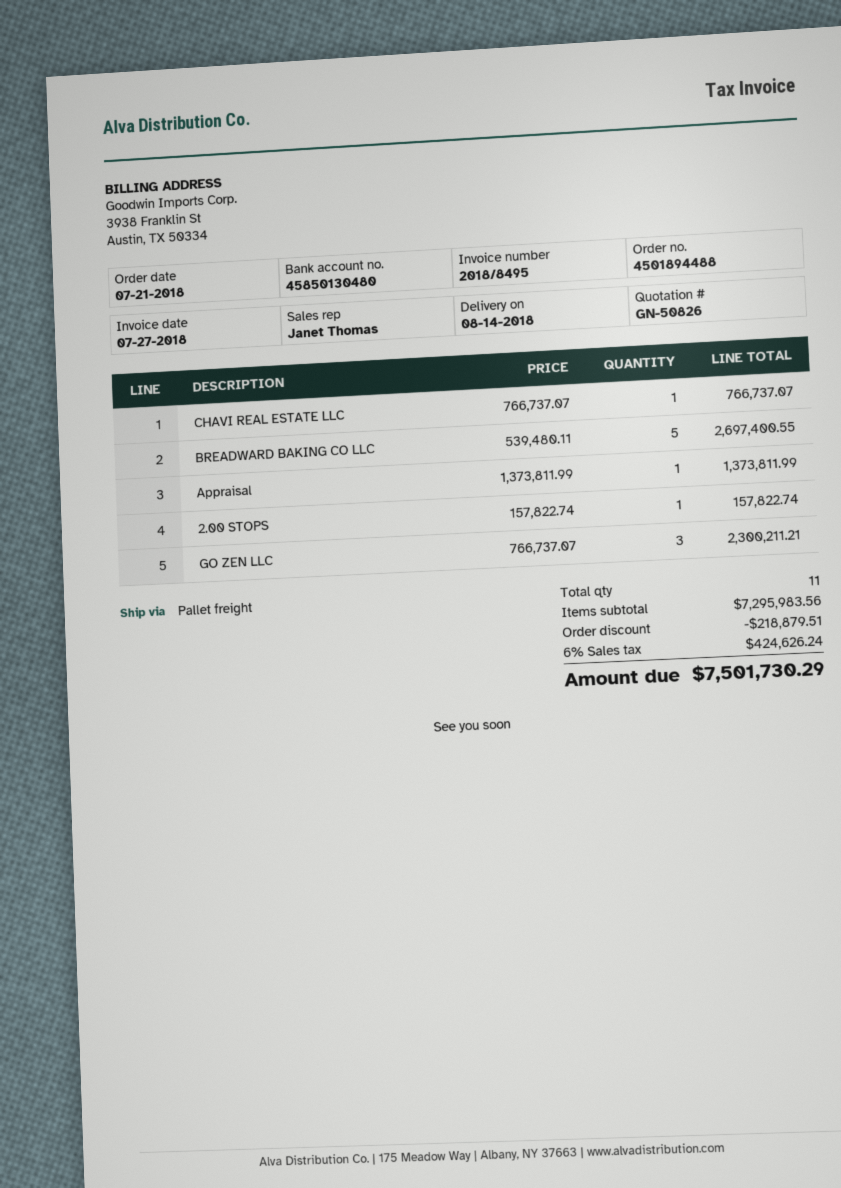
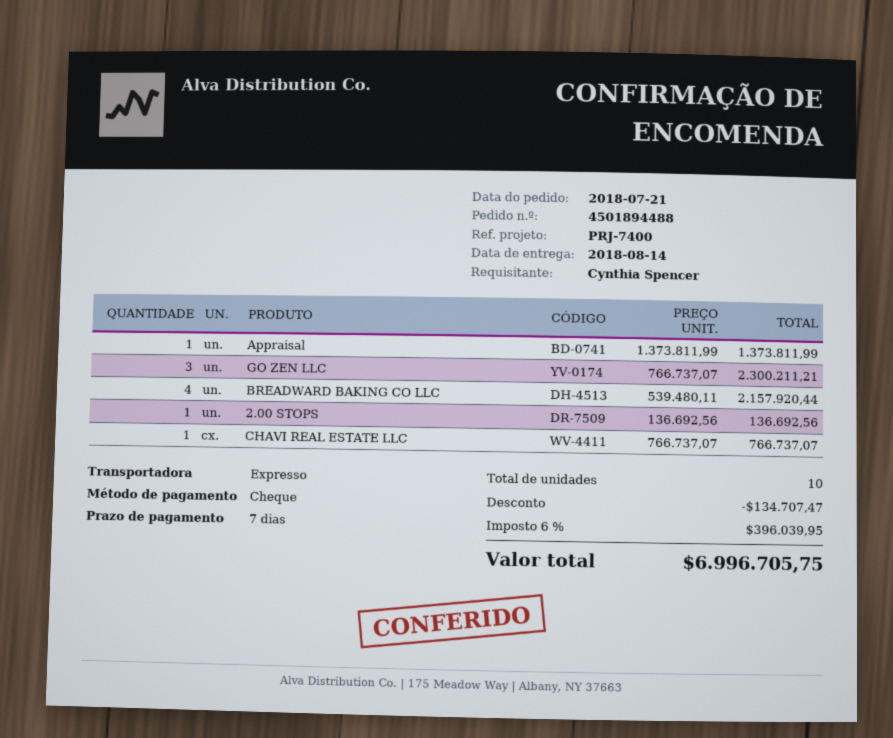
shipping method: pallet freight -> express
BREADWARD BAKING CO LLC: 5 x 539480.11 = 2697400.55 -> 4 x 539480.11 = 2157920.44
2.00 STOPS: 1 x 157822.74 = 157822.74 -> 1 x 136692.56 = 136692.56
total quantity: 11 -> 10
discount: 218879.51 -> 134707.47
tax: 6% = 424626.24 -> 6% = 396039.95
total: 7501730.29 -> 6996705.75

